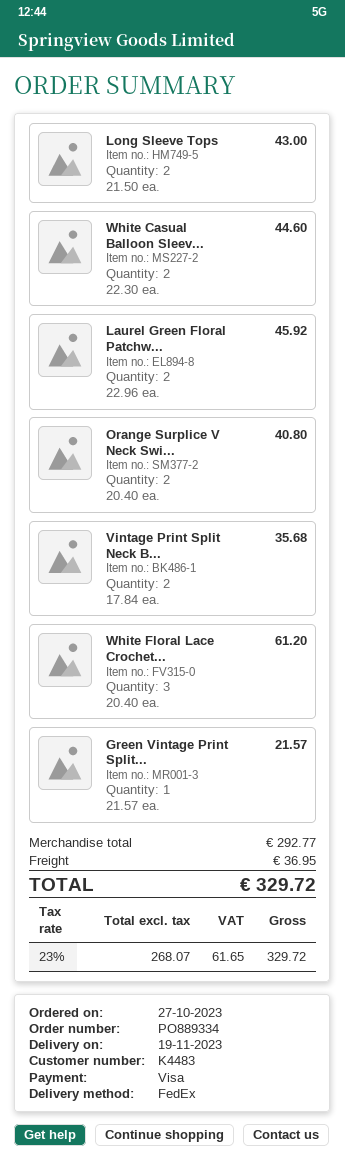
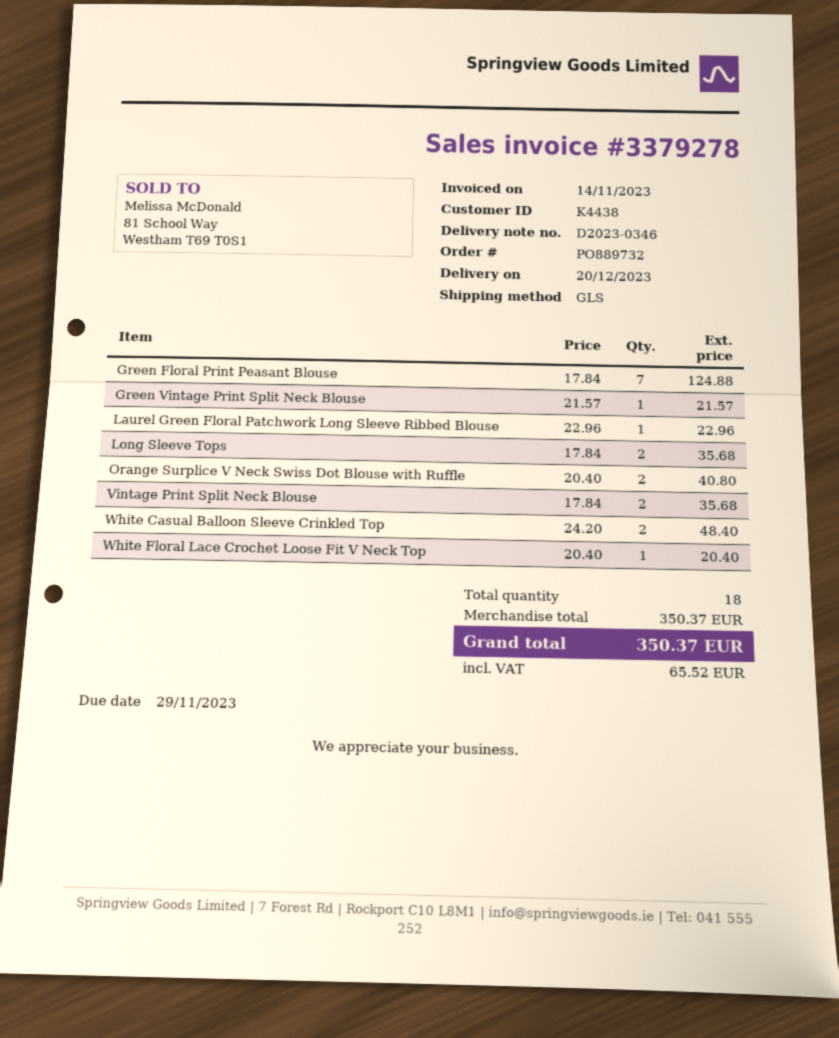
order number: PO889334 -> PO889732
delivery date: 2023-11-19 -> 2023-12-20
customer number: K4483 -> K4438
shipping method: FedEx -> GLS
Long Sleeve Tops: 2 x 21.50 = 43.00 -> 2 x 17.84 = 35.68
White Casual Balloon Sleev...: 2 x 22.30 = 44.60 -> 2 x 24.20 = 48.40
Laurel Green Floral Patchw...: 2 x 22.96 = 45.92 -> 1 x 22.96 = 22.96
White Floral Lace Crochet...: 3 x 20.40 = 61.20 -> 1 x 20.40 = 20.40
Green Floral Print Peasant Blouse: none -> 7 x 17.84 = 124.88
subtotal: 292.77 -> 350.37
shipping: 36.95 -> none
tax: 61.65 -> 65.52
total: 329.72 -> 350.37

